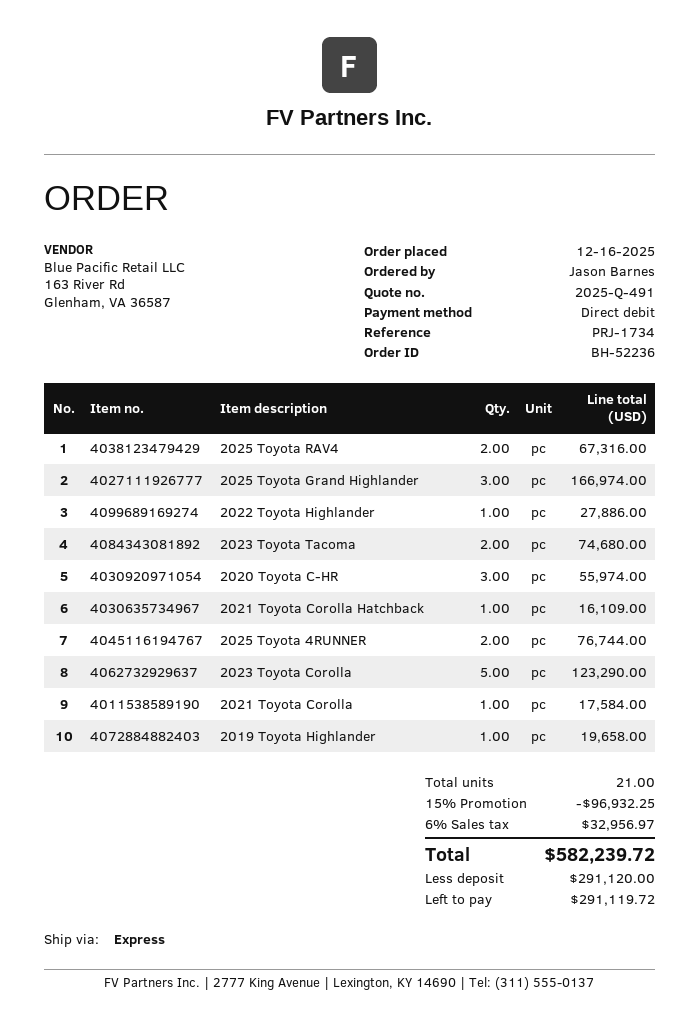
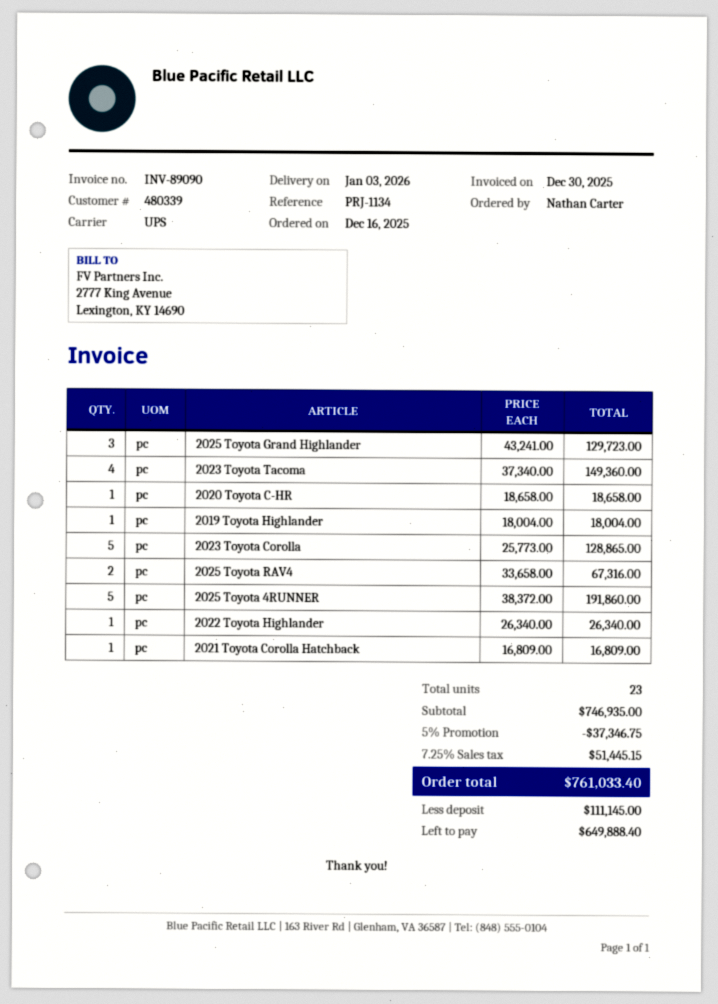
reference: PRJ-1734 -> PRJ-1134
ordered by: Jason Barnes -> Nathan Carter
shipping method: express -> UPS
2025 Toyota Grand Highlander: 3 for 166974.00 -> 3 for 129723.00
2022 Toyota Highlander: 1 for 27886.00 -> 1 for 26340.00
2023 Toyota Tacoma: 2 for 74680.00 -> 4 for 149360.00
2020 Toyota C-HR: 3 for 55974.00 -> 1 for 18658.00
2021 Toyota Corolla Hatchback: 1 for 16109.00 -> 1 for 16809.00
2025 Toyota 4RUNNER: 2 for 76744.00 -> 5 for 191860.00
2023 Toyota Corolla: 5 for 123290.00 -> 5 for 128865.00
2021 Toyota Corolla: 1 for 17584.00 -> none
2019 Toyota Highlander: 1 for 19658.00 -> 1 for 18004.00
total quantity: 21 -> 23
discount: 15% = 96932.25 -> 5% = 37346.75
tax: 6% = 32956.97 -> 7.25% = 51445.15
total: 582239.72 -> 761033.40
deposit: 291120.00 -> 111145.00
balance: 291119.72 -> 649888.40

